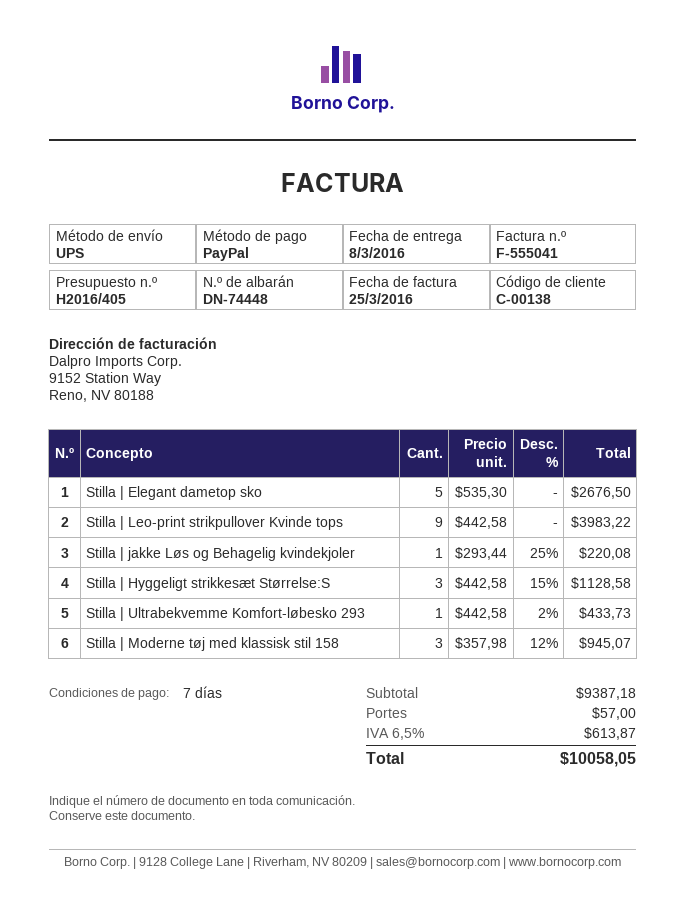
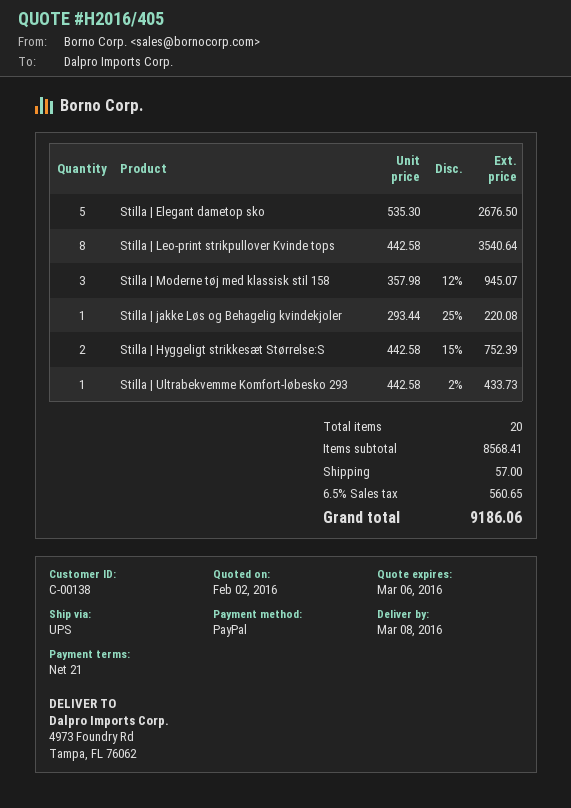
payment terms: 7 days -> 21 days
Stilla | Leo-print strikpullover Kvinde tops: 9 x 442.58 = 3983.22 -> 8 x 442.58 = 3540.64
Stilla | Hyggeligt strikkesæt Størrelse:S: 3 x 442.58 - 15% = 1128.58 -> 2 x 442.58 - 15% = 752.39
subtotal: 9387.18 -> 8568.41
tax: 6.5% = 613.87 -> 6.5% = 560.65
total: 10058.05 -> 9186.06

